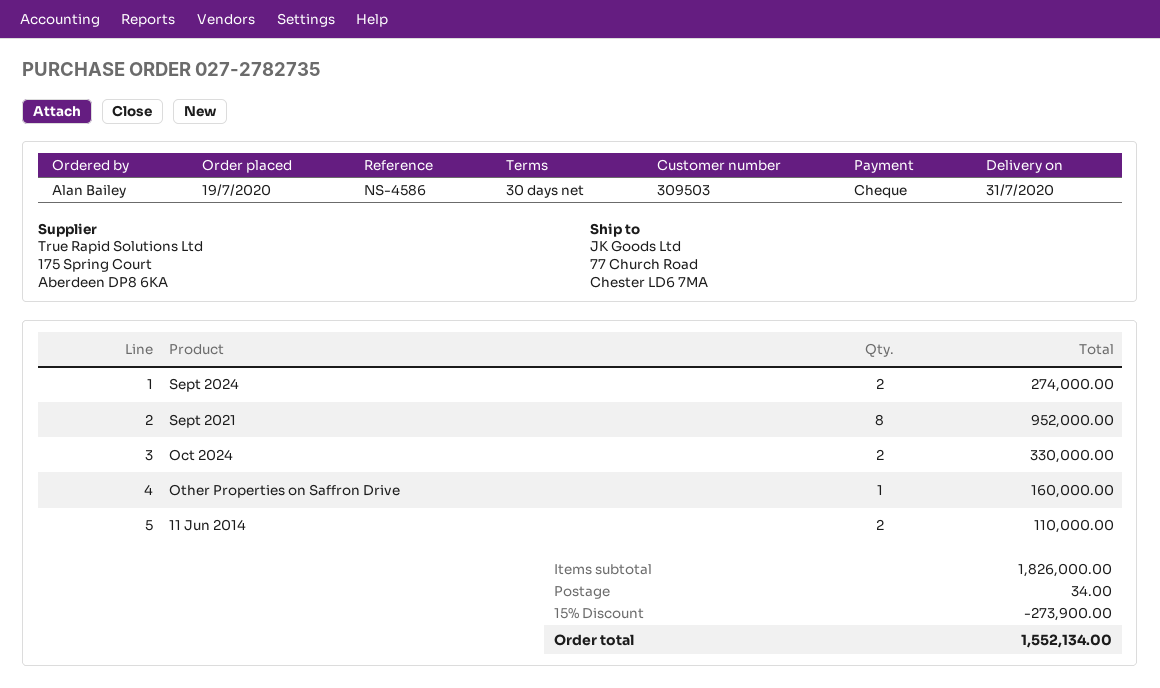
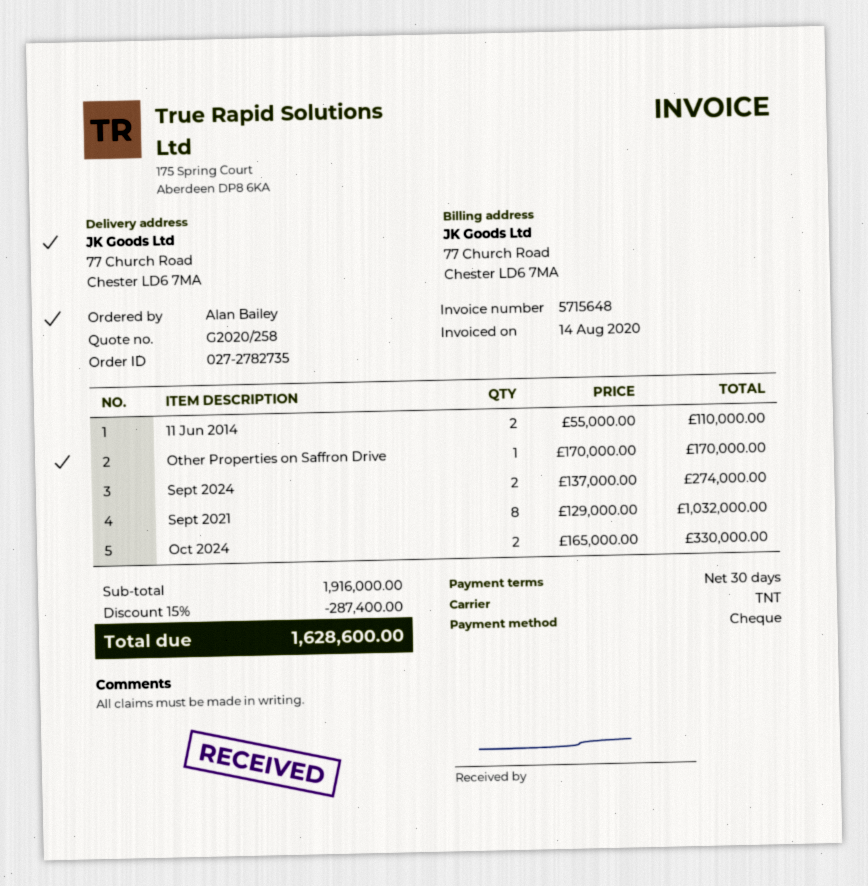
Sept 2021: 8 for 952000.00 -> 8 for 1032000.00
Other Properties on Saffron Drive: 1 for 160000.00 -> 1 for 170000.00
subtotal: 1826000.00 -> 1916000.00
discount: 15% = 273900.00 -> 15% = 287400.00
shipping: 34.00 -> none
total: 1552134.00 -> 1628600.00

